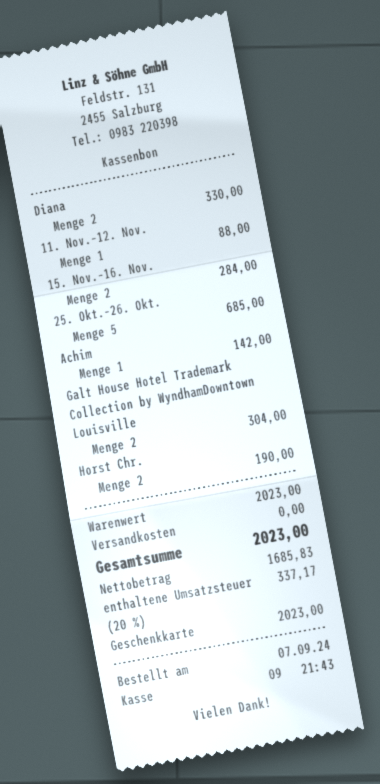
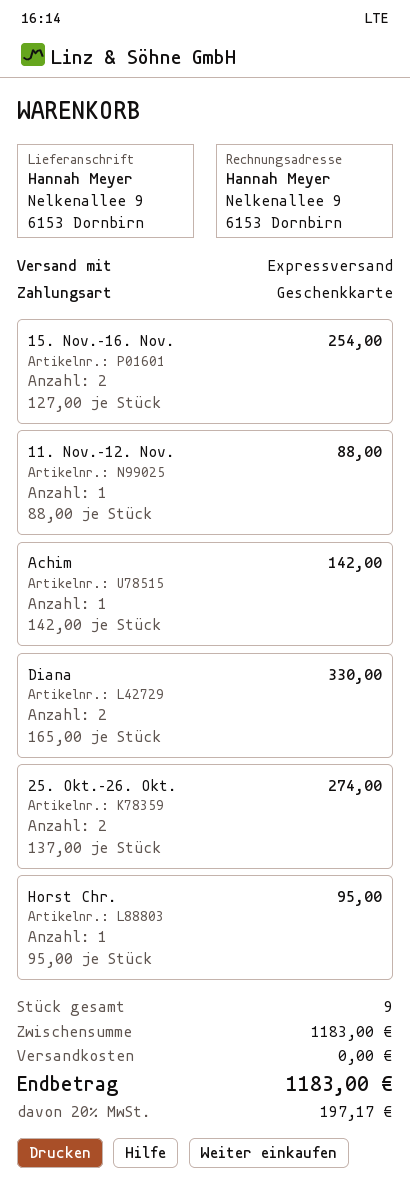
15. Nov.–16. Nov.: 2 for 284.00 -> 2 for 254.00
25. Okt.–26. Okt.: 5 for 685.00 -> 2 for 274.00
Galt House Hotel Trademark Collection by WyndhamDowntown Louisville: 2 for 304.00 -> none
Horst Chr.: 2 for 190.00 -> 1 for 95.00
subtotal: 2023.00 -> 1183.00
tax: 20% = 337.17 -> 20% = 197.17
total: 2023.00 -> 1183.00

